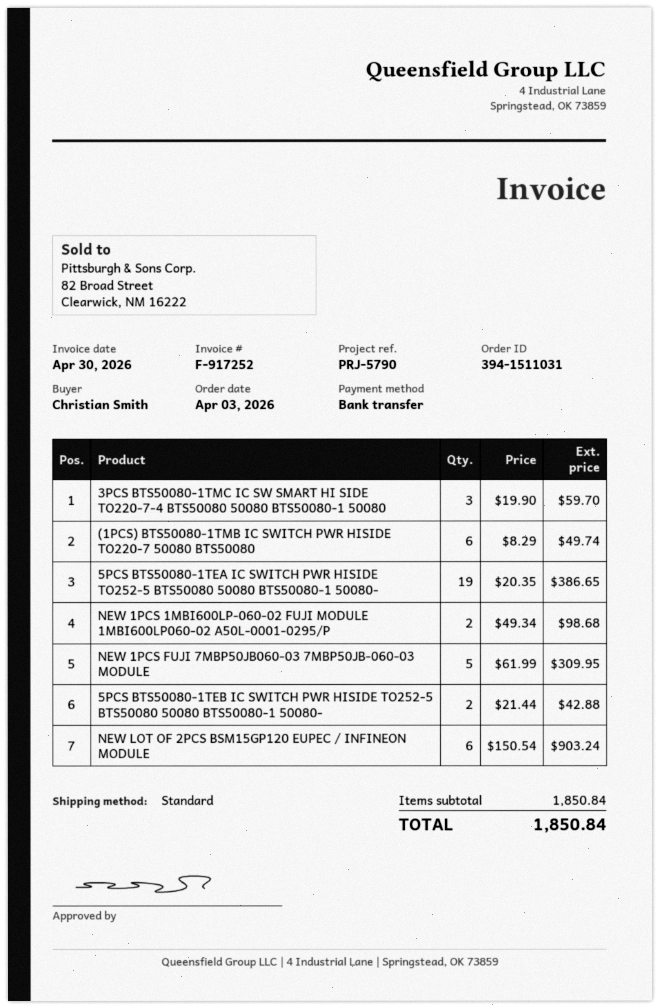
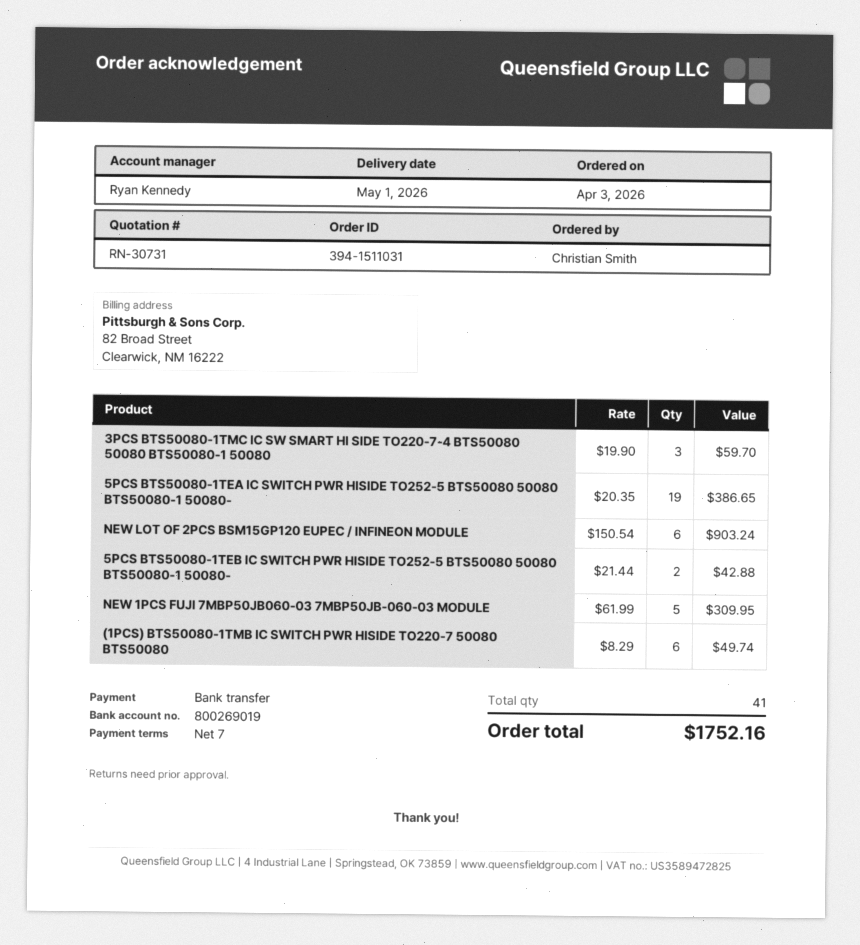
NEW 1PCS 1MBI600LP-060-02 FUJI MODULE 1MBI600LP060-02 A50L-0001-0295/P: 2 x 49.34 = 98.68 -> none
total: 1850.84 -> 1752.16

